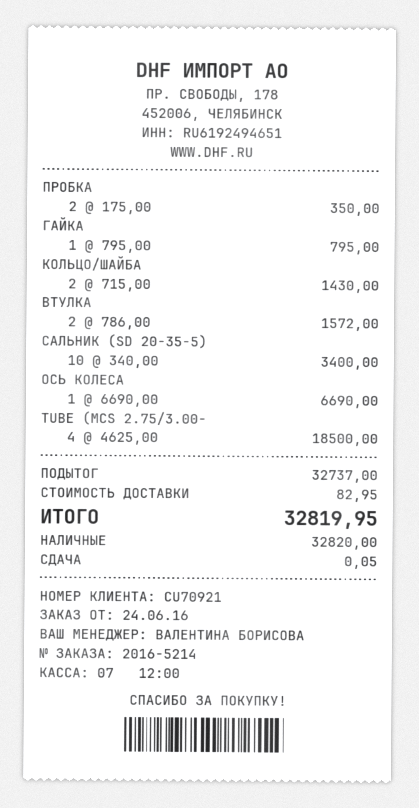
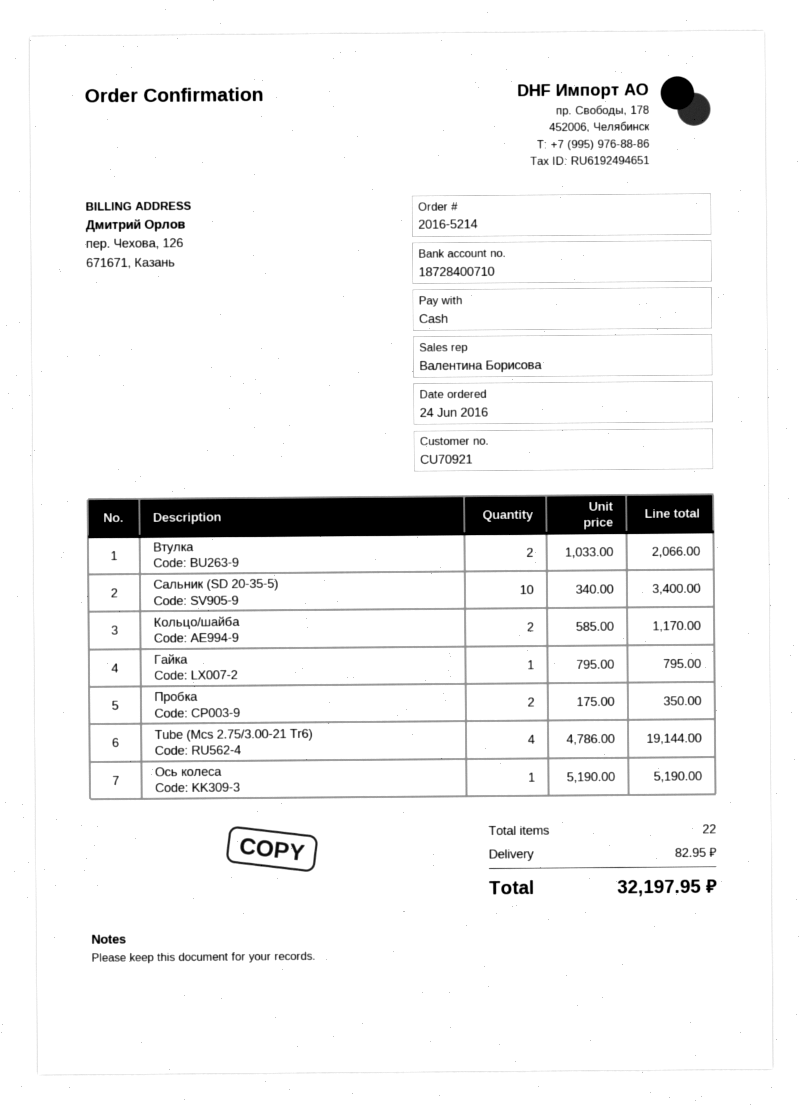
КОЛЬЦО/ШАЙБА: 2 x 715.00 = 1430.00 -> 2 x 585.00 = 1170.00
ВТУЛКА: 2 x 786.00 = 1572.00 -> 2 x 1033.00 = 2066.00
ОСЬ КОЛЕСА: 1 x 6690.00 = 6690.00 -> 1 x 5190.00 = 5190.00
TUBE (MCS 2.75/3.00-: 4 x 4625.00 = 18500.00 -> 4 x 4786.00 = 19144.00
total: 32819.95 -> 32197.95

